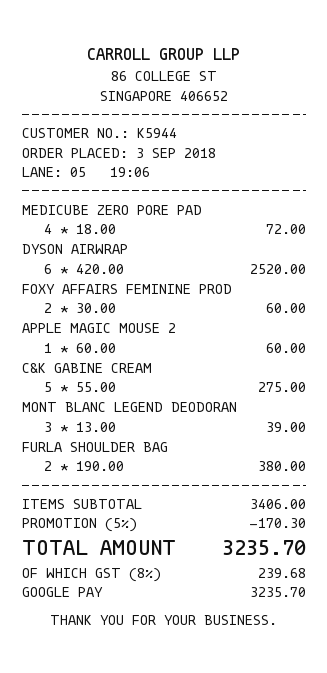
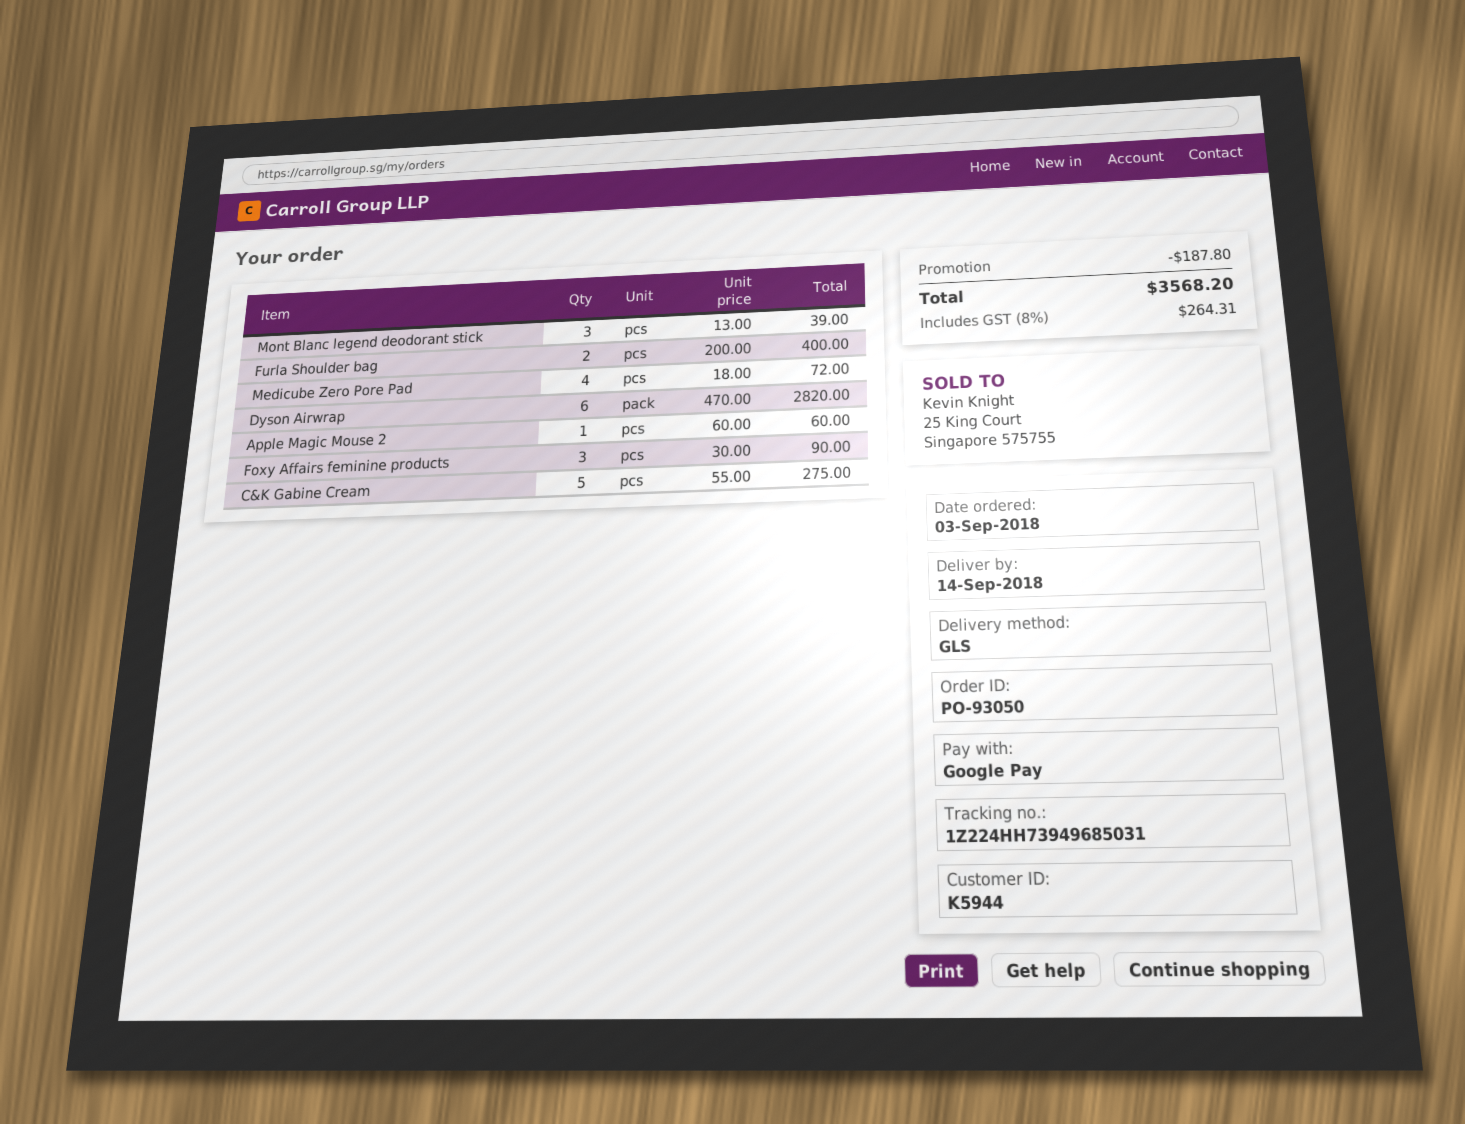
DYSON AIRWRAP: 6 x 420.00 = 2520.00 -> 6 x 470.00 = 2820.00
FOXY AFFAIRS FEMININE PROD: 2 x 30.00 = 60.00 -> 3 x 30.00 = 90.00
FURLA SHOULDER BAG: 2 x 190.00 = 380.00 -> 2 x 200.00 = 400.00
discount: 170.30 -> 187.80
tax: 8% = 239.68 -> 8% = 264.31
total: 3235.70 -> 3568.20

